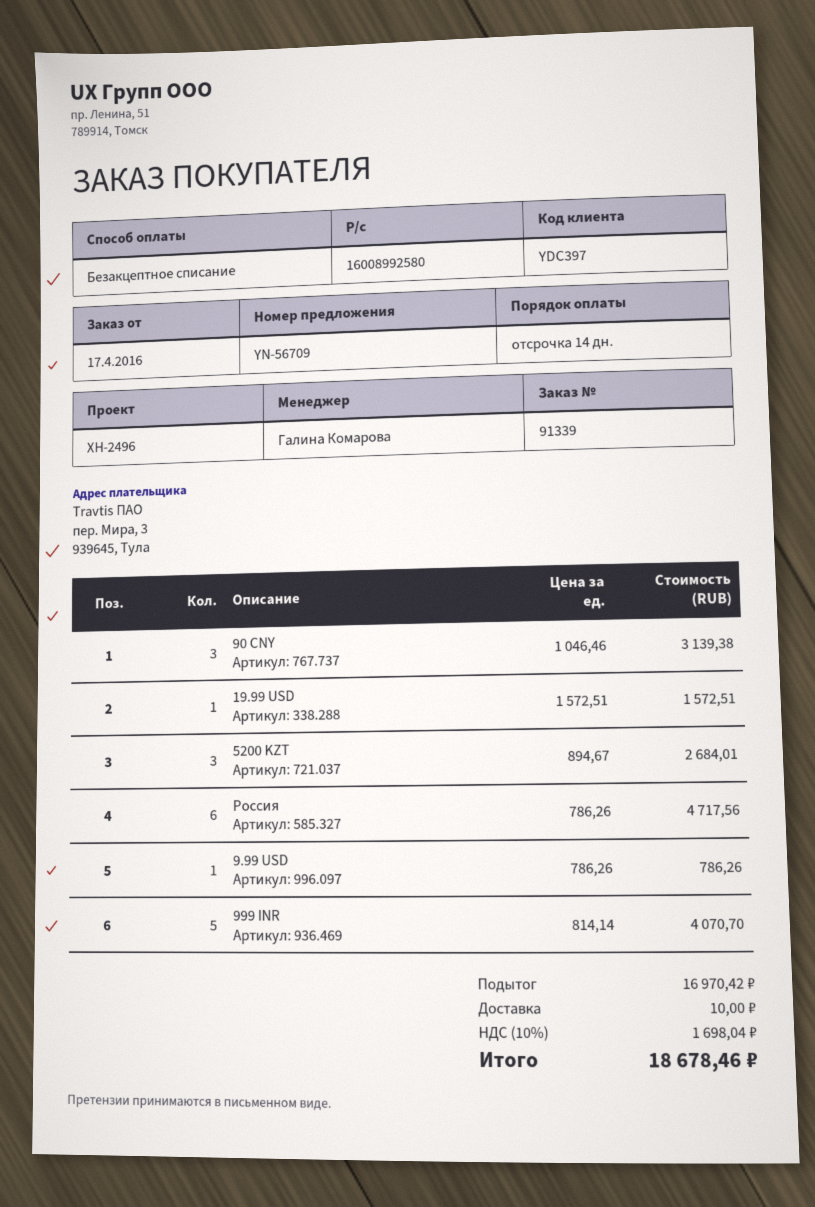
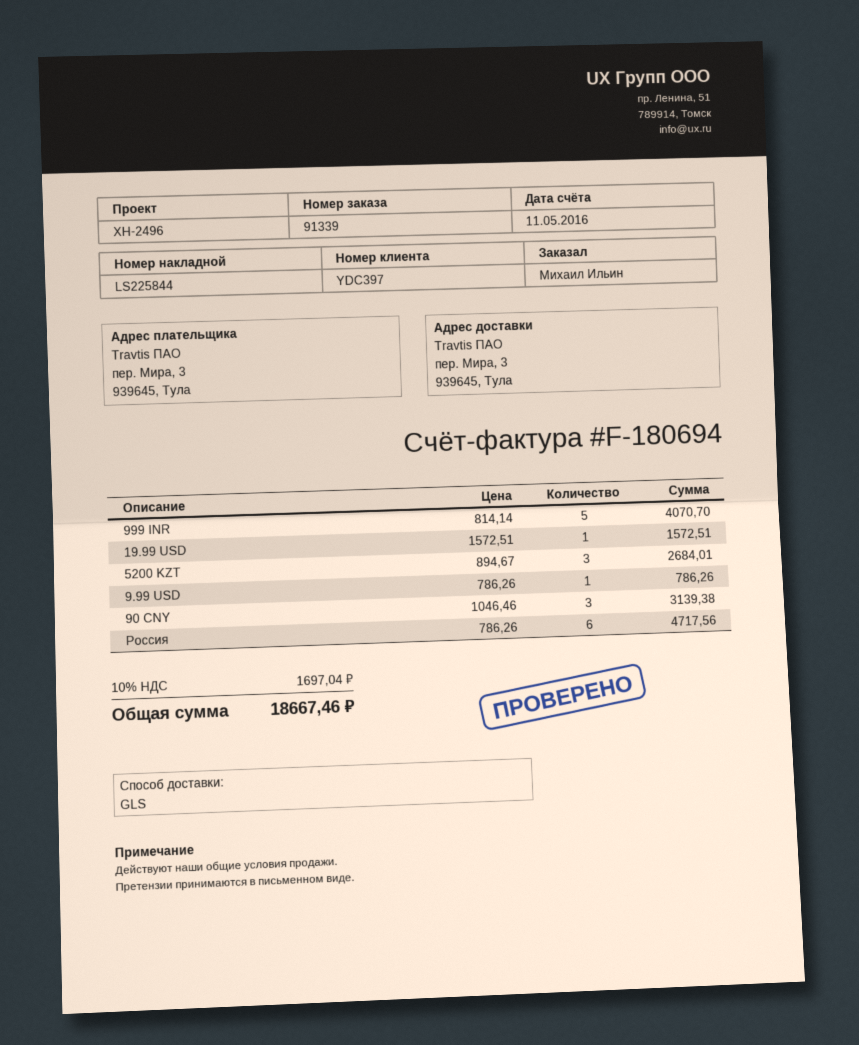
shipping: 10.00 -> none
tax: 10% = 1698.04 -> 10% = 1697.04
total: 18678.46 -> 18667.46

